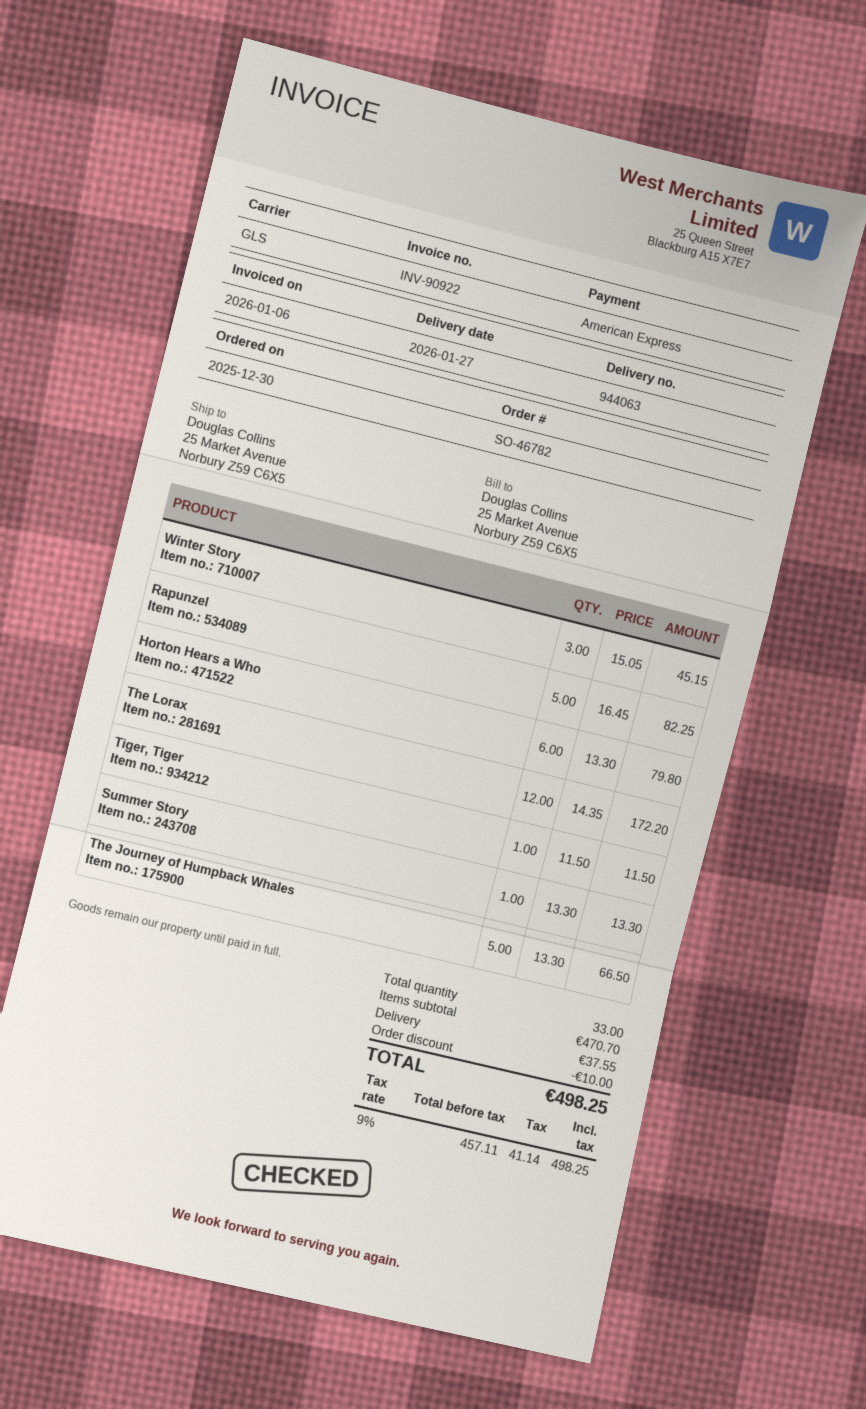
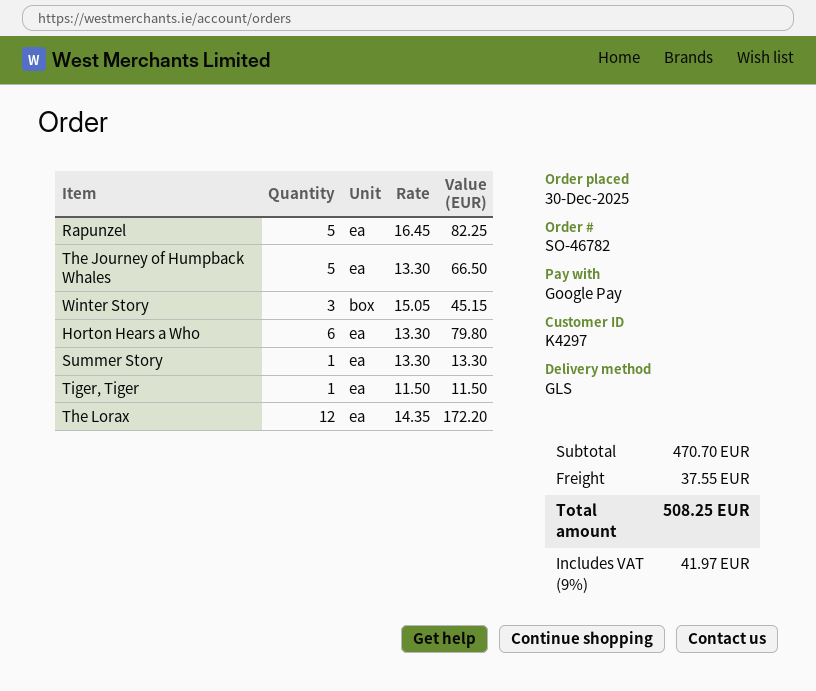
payment method: American Express -> Google Pay
discount: 10.00 -> none
tax: 9% = 41.14 -> 9% = 41.97
total: 498.25 -> 508.25

